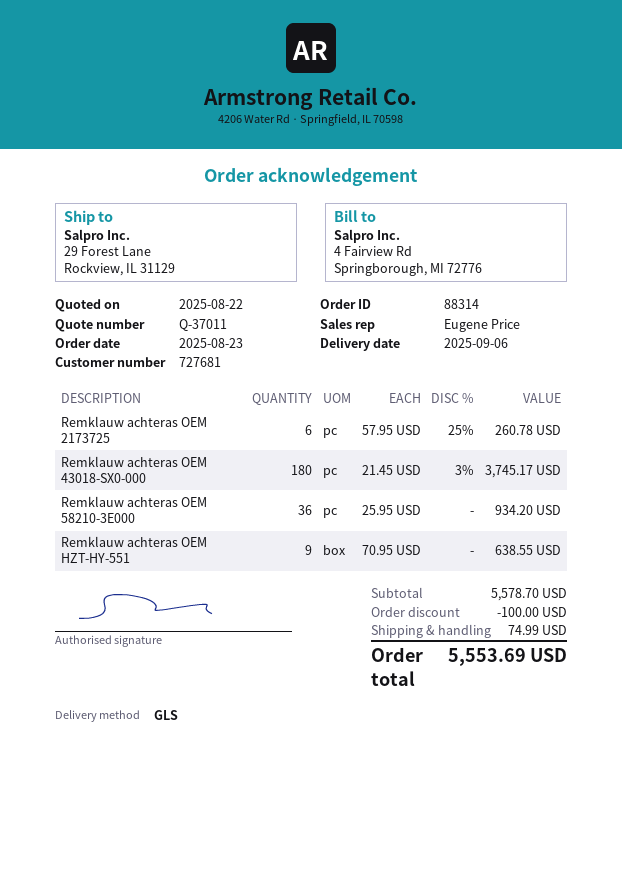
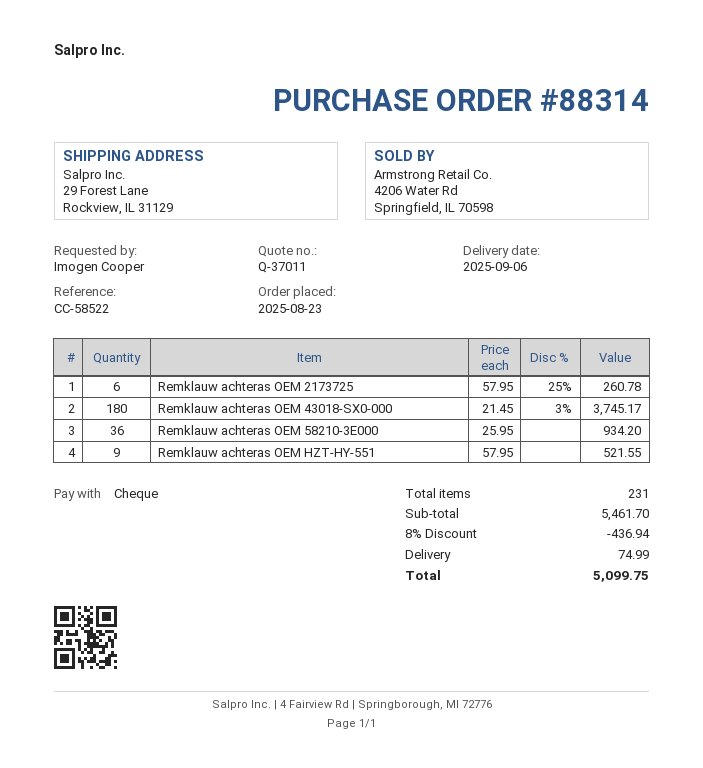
Remklauw achteras OEM HZT-HY-551: 9 x 70.95 = 638.55 -> 9 x 57.95 = 521.55
subtotal: 5578.70 -> 5461.70
discount: 100.00 -> 436.94
total: 5553.69 -> 5099.75

